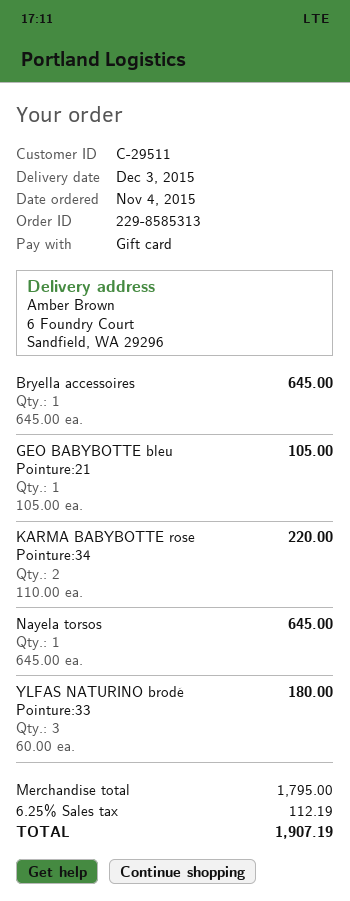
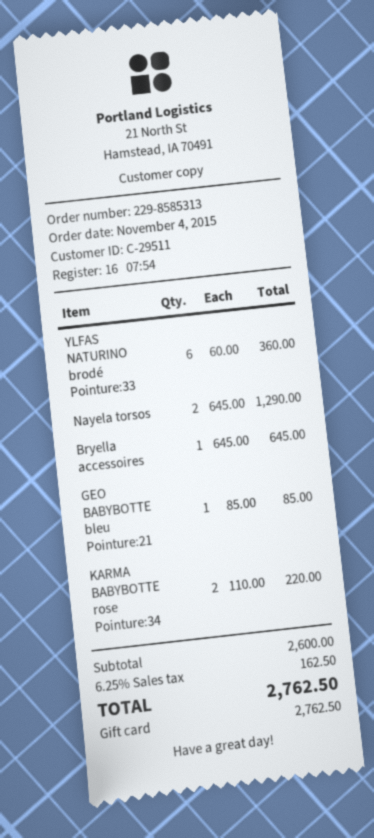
GEO BABYBOTTE bleu Pointure:21: 1 x 105.00 = 105.00 -> 1 x 85.00 = 85.00
Nayela torsos: 1 x 645.00 = 645.00 -> 2 x 645.00 = 1290.00
YLFAS NATURINO brodé Pointure:33: 3 x 60.00 = 180.00 -> 6 x 60.00 = 360.00
subtotal: 1795.00 -> 2600.00
tax: 6.25% = 112.19 -> 6.25% = 162.50
total: 1907.19 -> 2762.50

